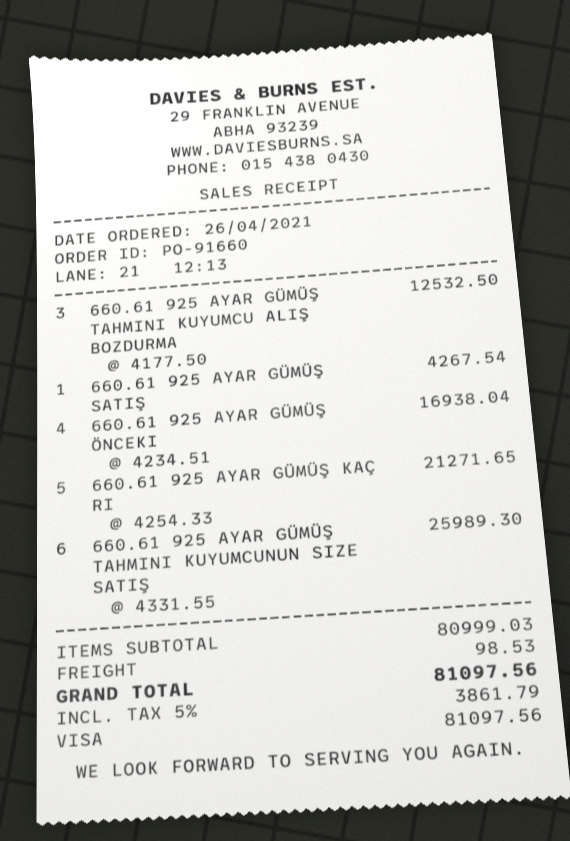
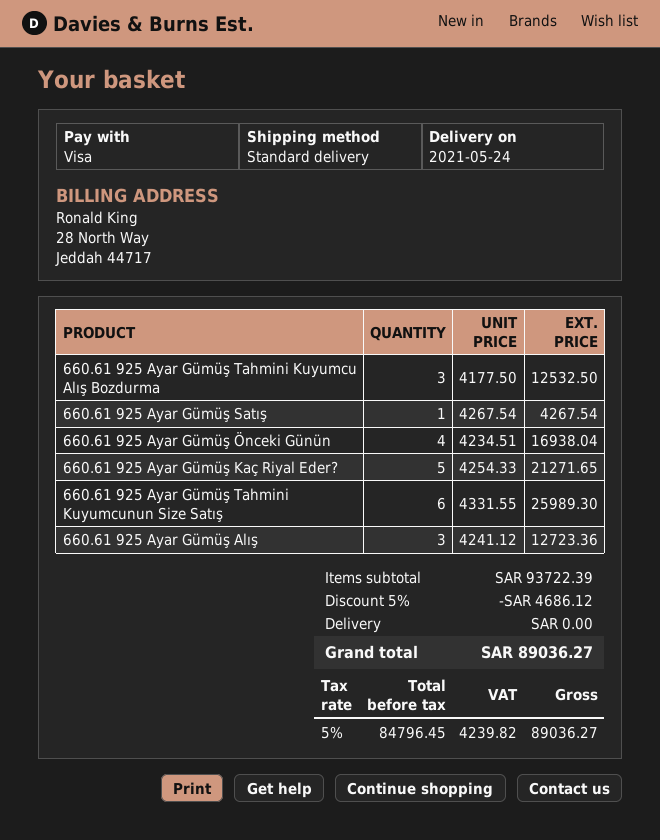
660.61 925 Ayar Gümüş Alış: none -> 3 x 4241.12 = 12723.36
subtotal: 80999.03 -> 93722.39
discount: none -> 5% = 4686.12
shipping: 98.53 -> 0.00
tax: 5% = 3861.79 -> 5% = 4239.82
total: 81097.56 -> 89036.27

